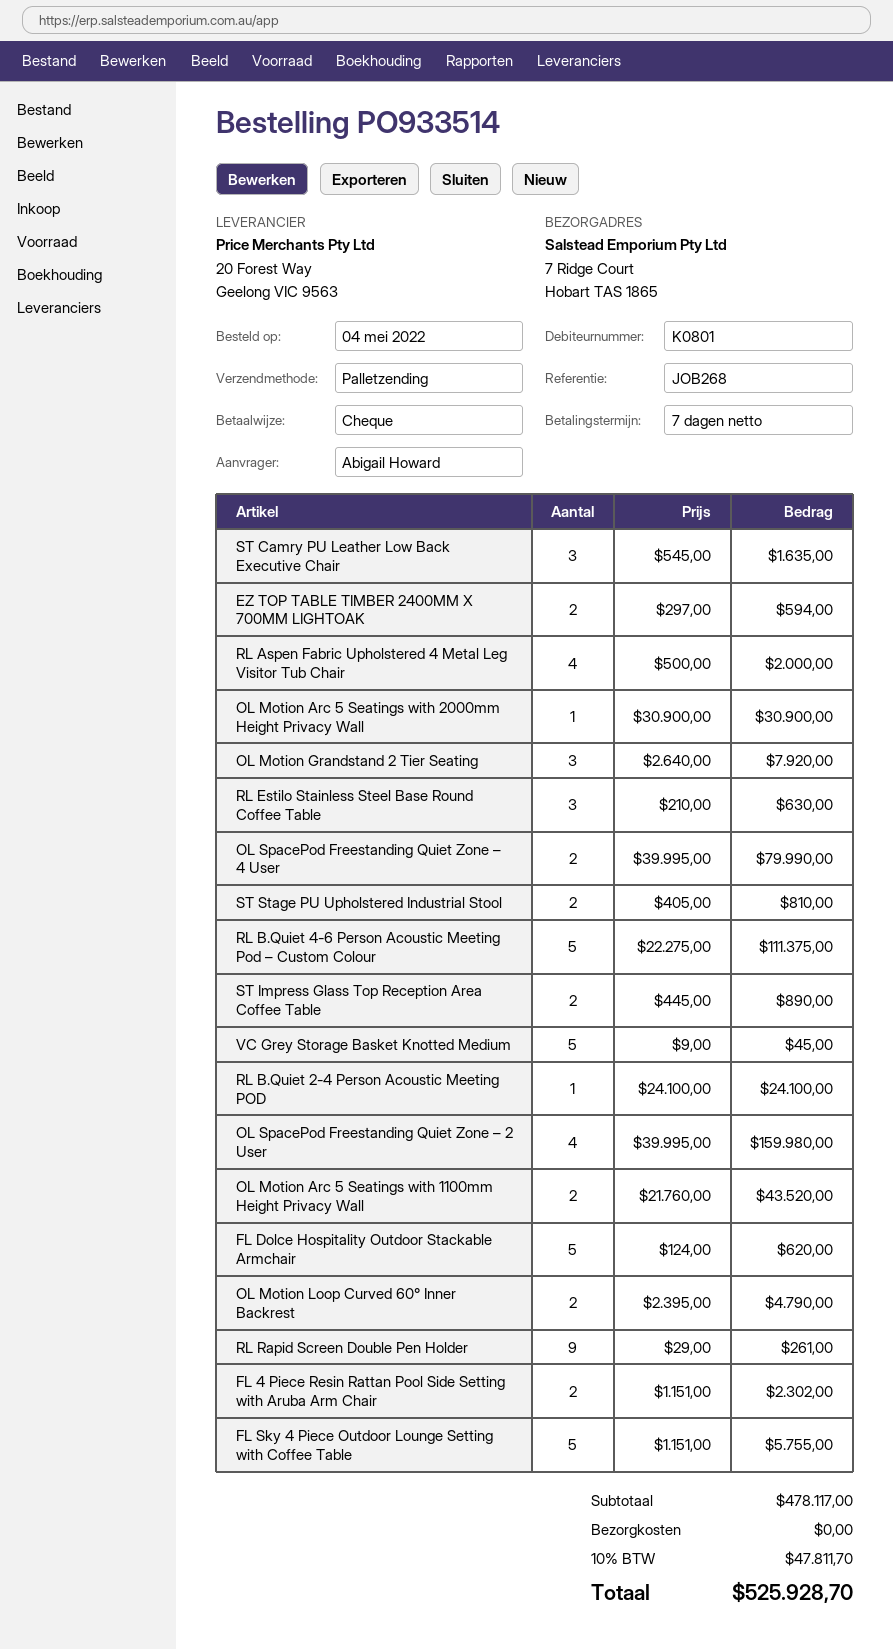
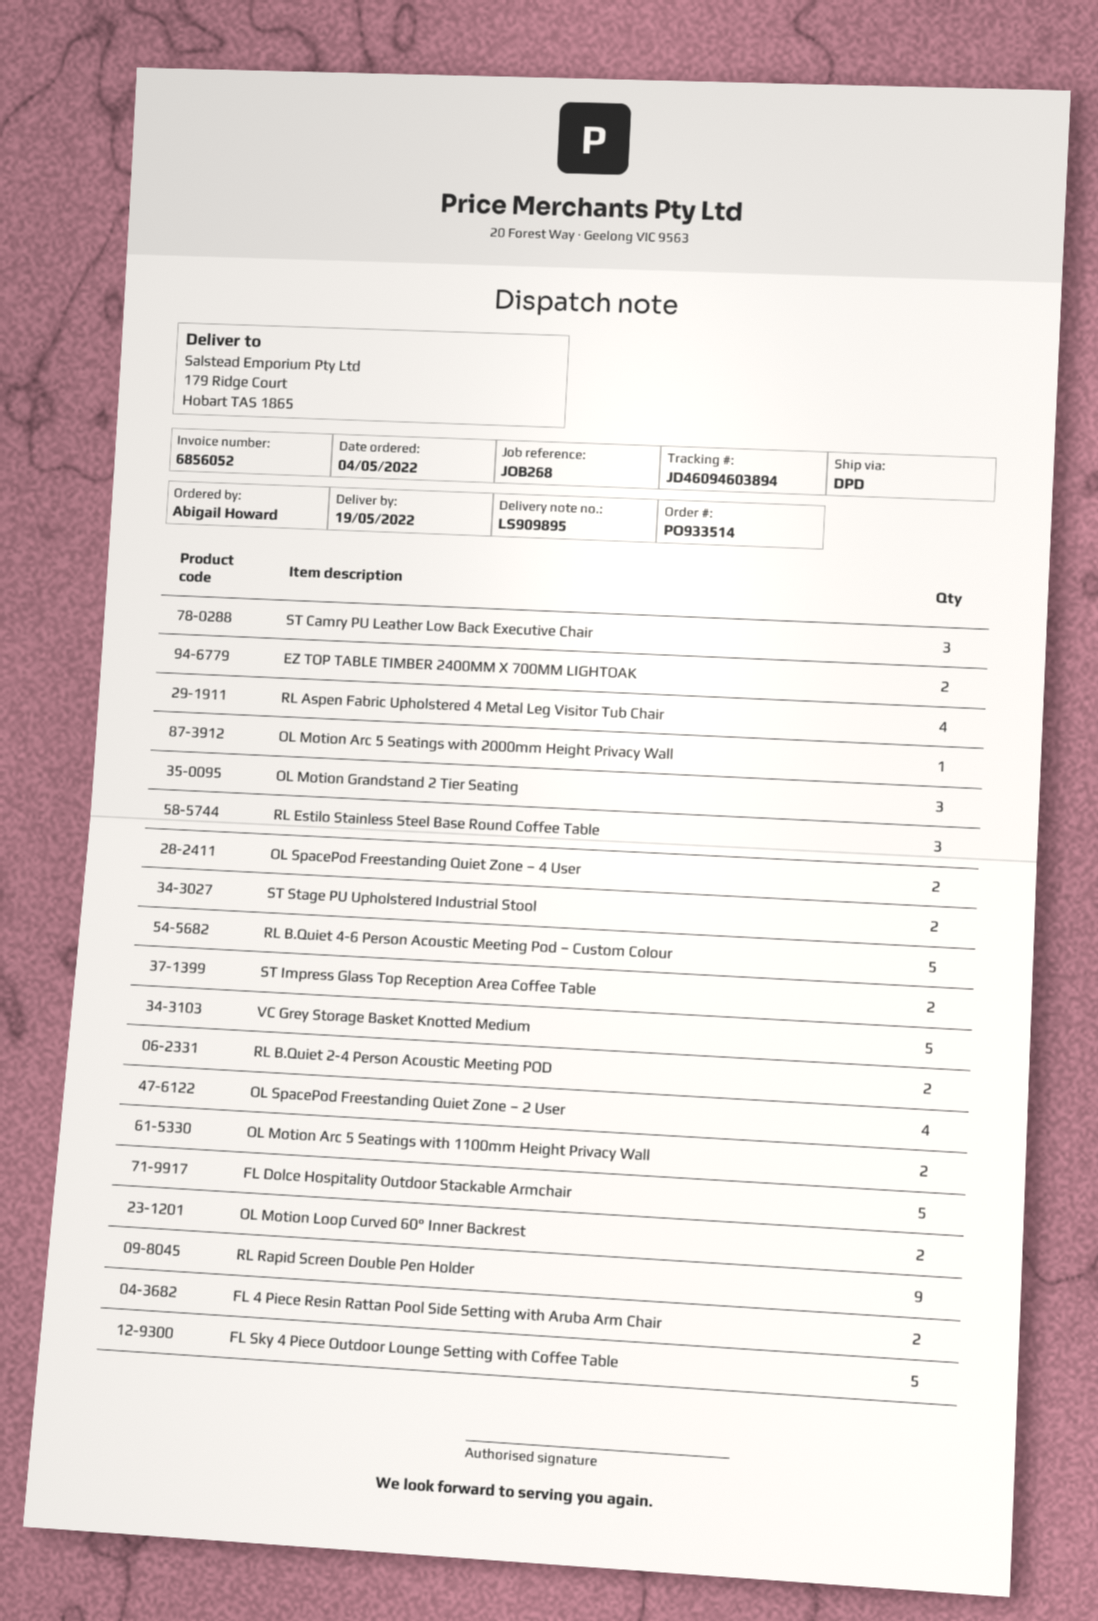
shipping method: pallet freight -> DPD
ship to: 7 Ridge Court, Hobart TAS 1865 -> 179 Ridge Court, Hobart TAS 1865
RL B.Quiet 2-4 Person Acoustic Meeting POD: 1 -> 2

